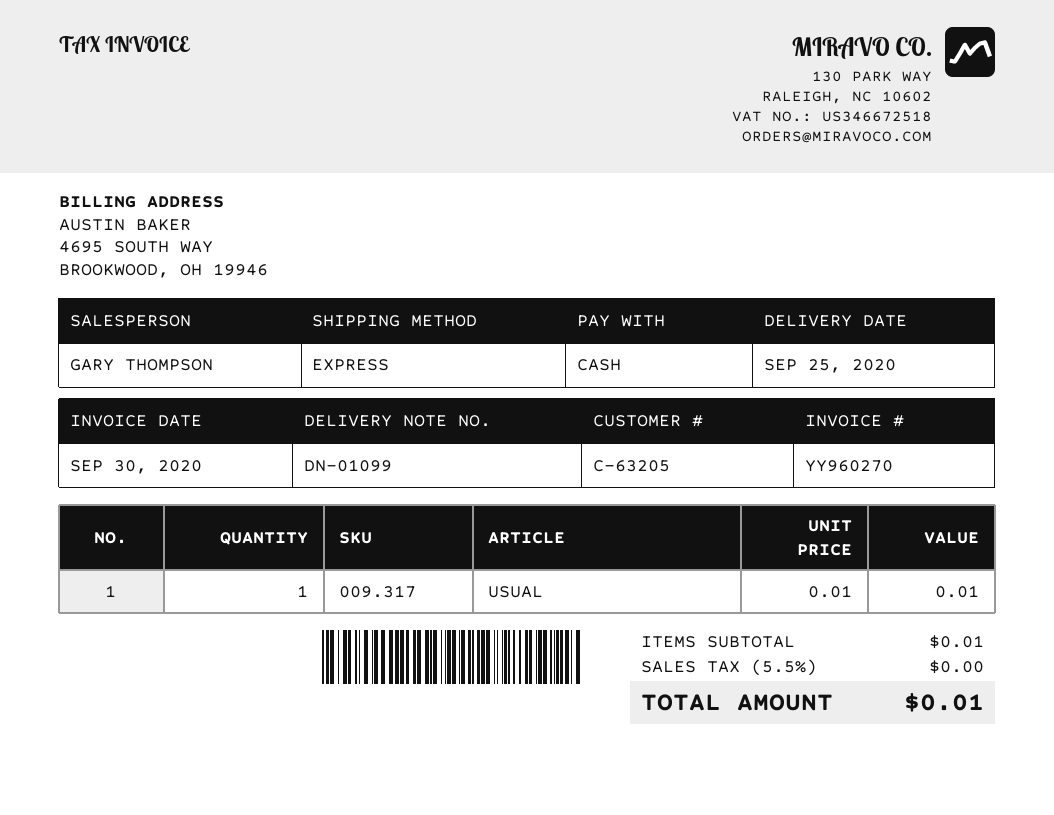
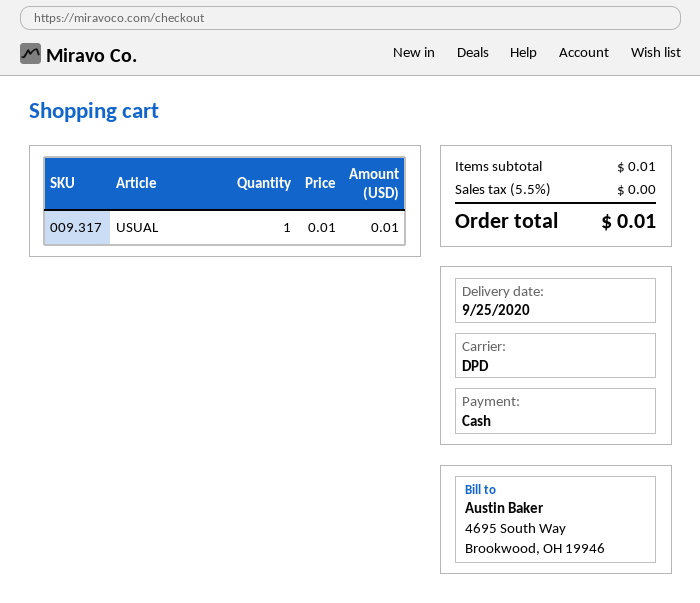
shipping method: express -> DPD

